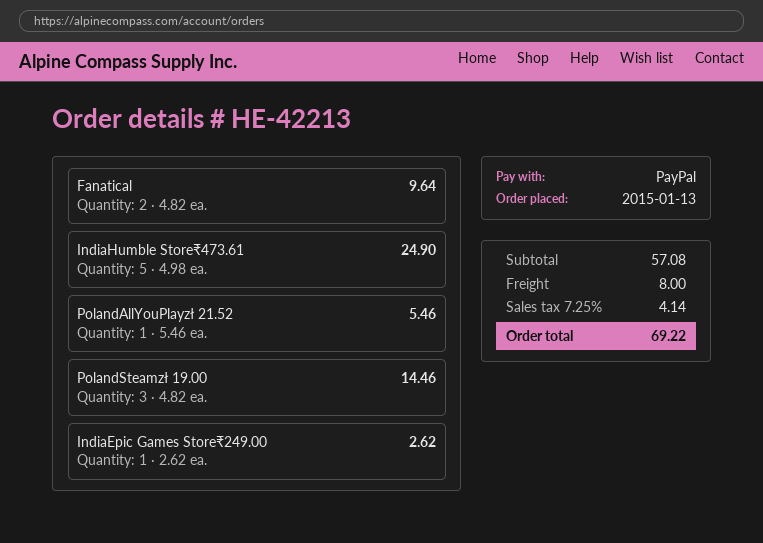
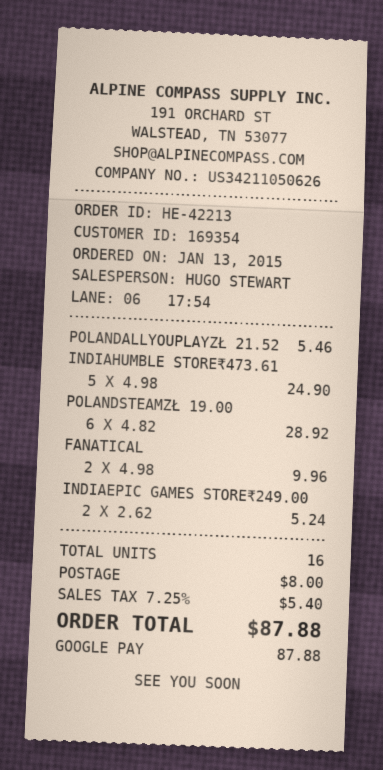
payment method: PayPal -> Google Pay
Fanatical: 2 x 4.82 = 9.64 -> 2 x 4.98 = 9.96
PolandSteamzł 19.00: 3 x 4.82 = 14.46 -> 6 x 4.82 = 28.92
IndiaEpic Games Store₹249.00: 1 x 2.62 = 2.62 -> 2 x 2.62 = 5.24
tax: 7.25% = 4.14 -> 7.25% = 5.40
total: 69.22 -> 87.88

